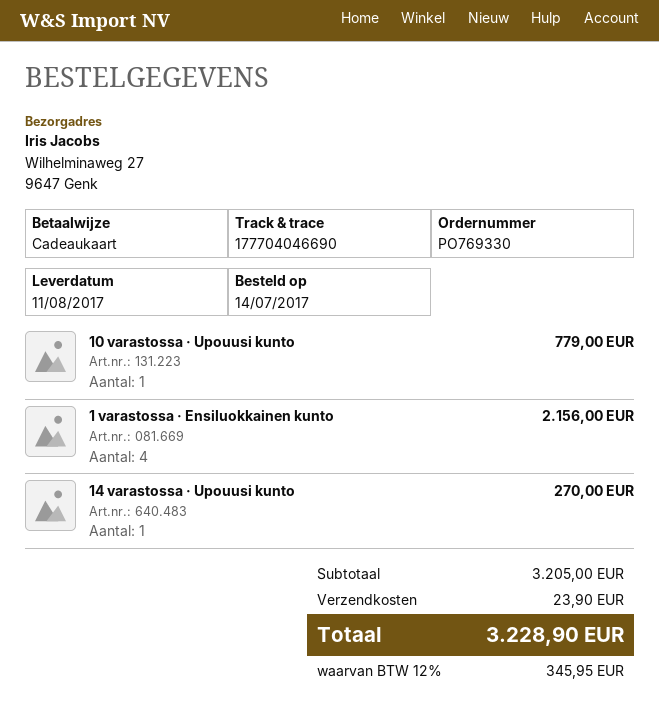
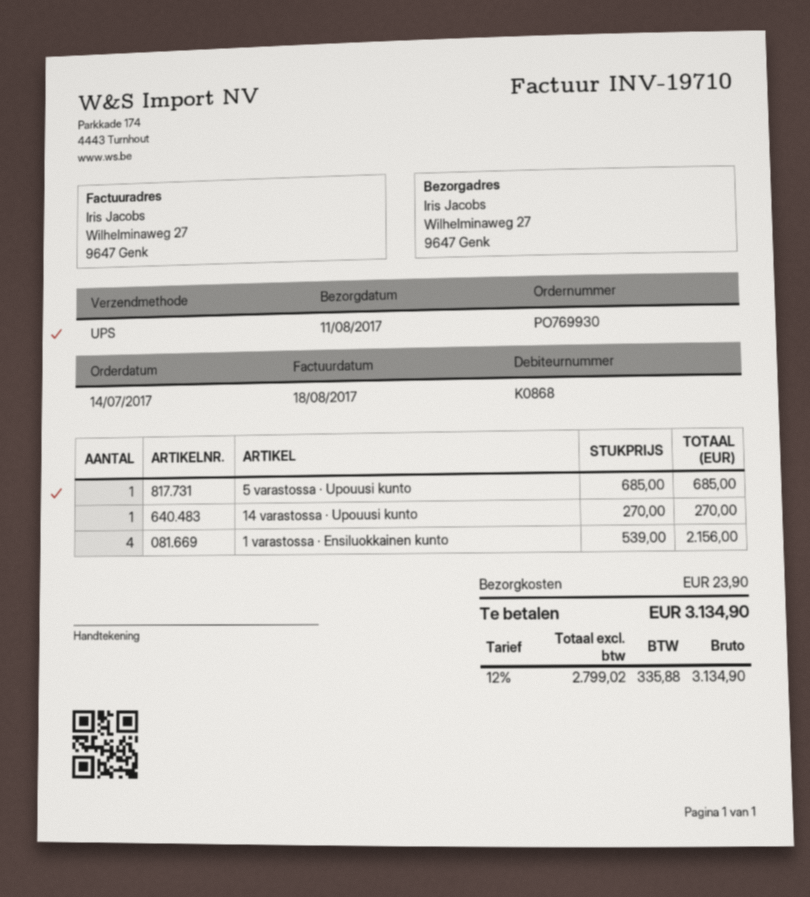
order number: PO769330 -> PO769930
10 varastossa · Upouusi kunto: 1 for 779.00 -> none
5 varastossa · Upouusi kunto: none -> 1 for 685.00
tax: 12% = 345.95 -> 12% = 335.88
total: 3228.90 -> 3134.90

